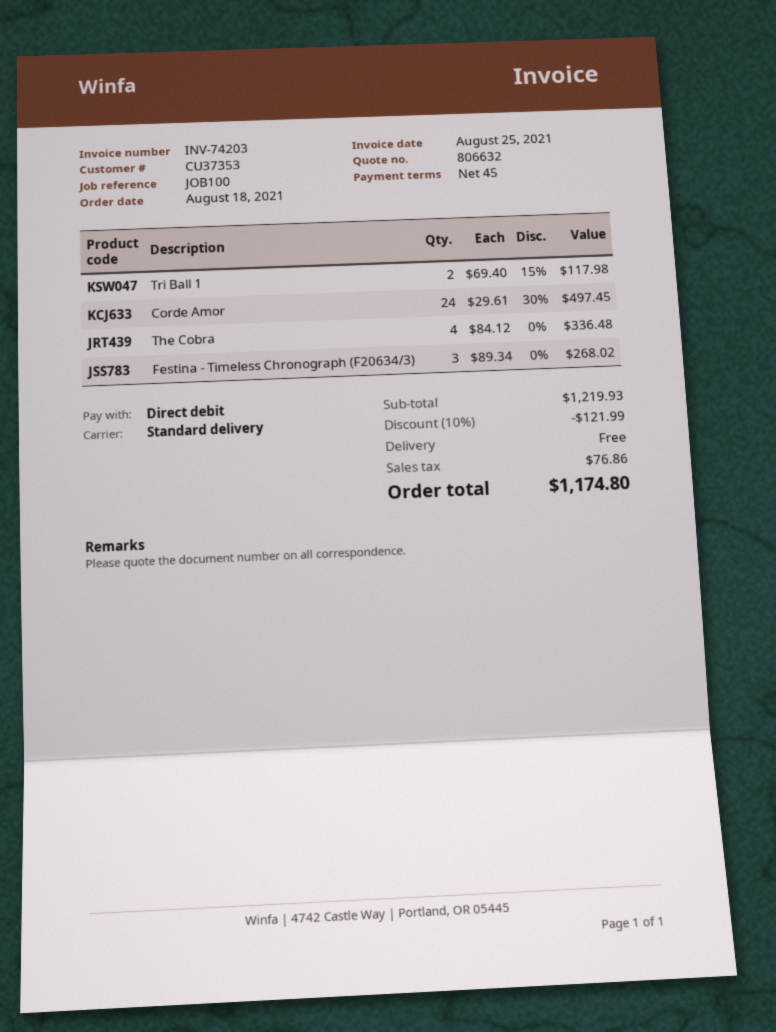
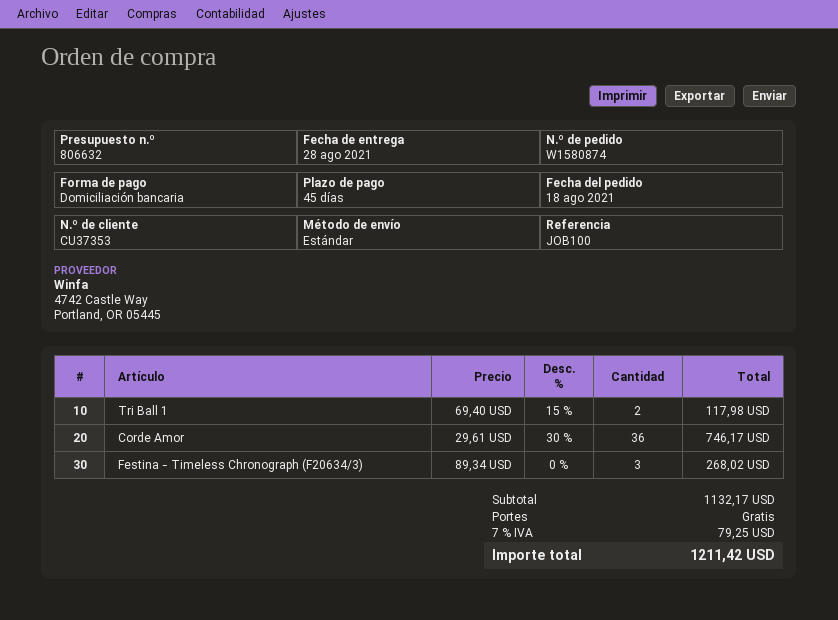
Corde Amor: 24 x 29.61 - 30% = 497.45 -> 36 x 29.61 - 30% = 746.17
The Cobra: 4 x 84.12 = 336.48 -> none
subtotal: 1219.93 -> 1132.17
discount: 10% = 121.99 -> none
tax: 76.86 -> 79.25
total: 1174.80 -> 1211.42

